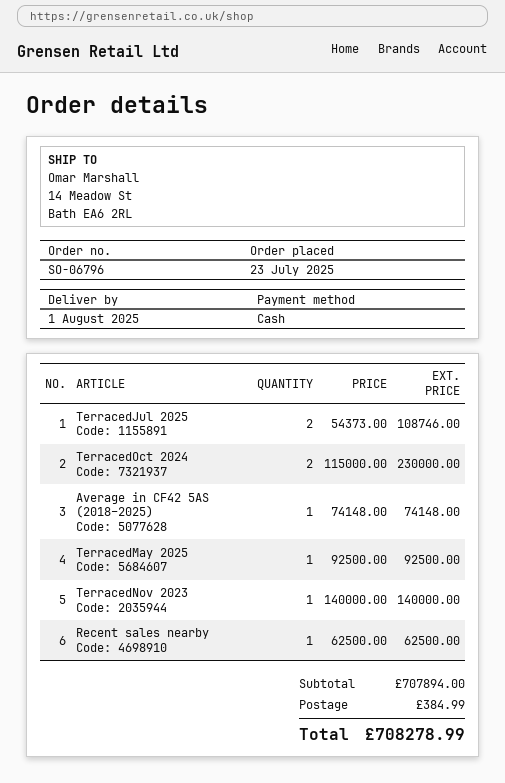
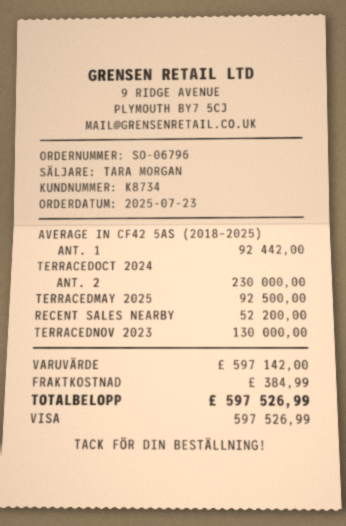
payment method: cash -> Visa
TerracedJul 2025: 2 for 108746.00 -> none
Average in CF42 5AS (2018–2025): 1 for 74148.00 -> 1 for 92442.00
TerracedNov 2023: 1 for 140000.00 -> 1 for 130000.00
Recent sales nearby: 1 for 62500.00 -> 1 for 52200.00
subtotal: 707894.00 -> 597142.00
total: 708278.99 -> 597526.99

